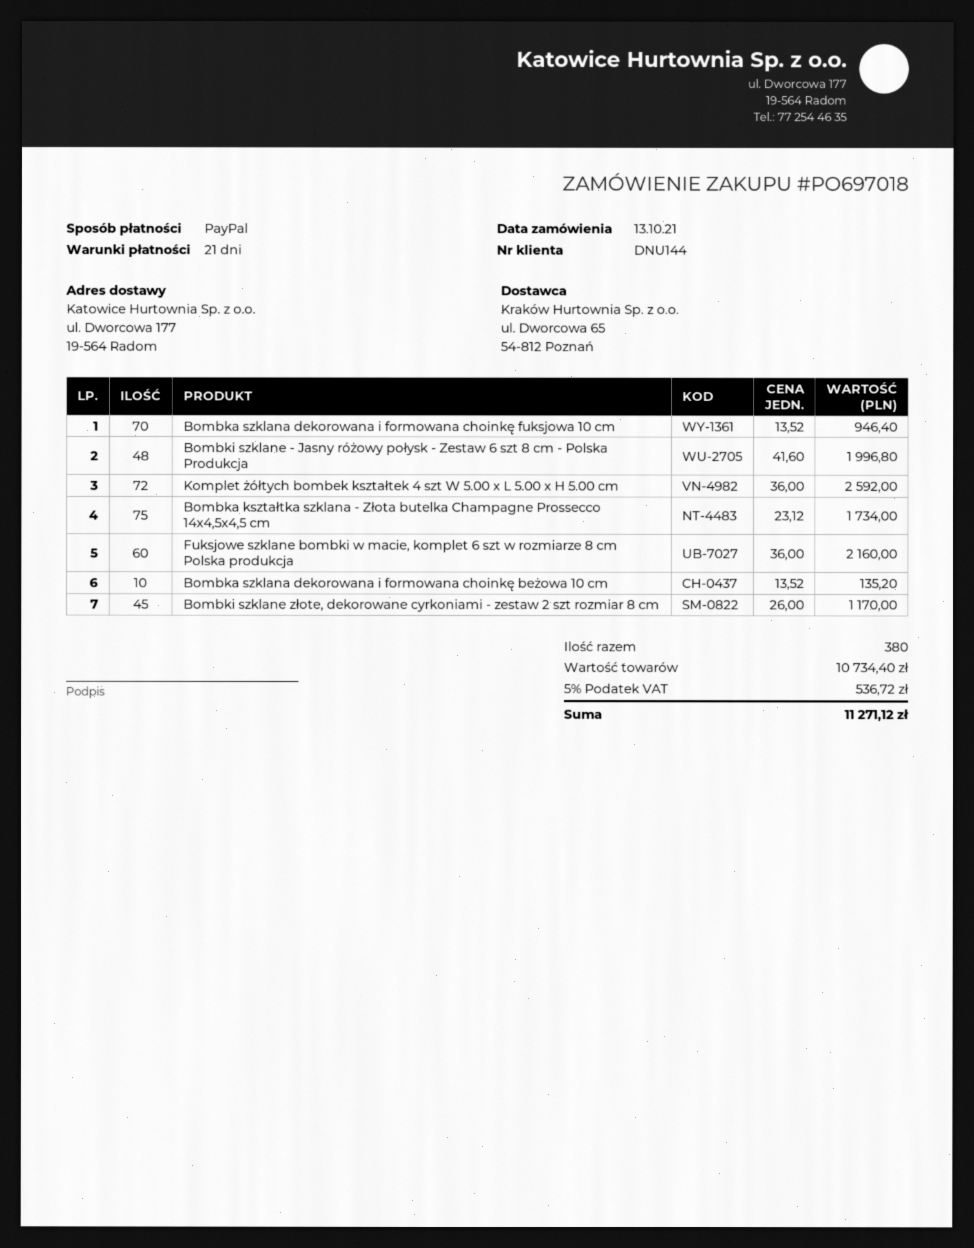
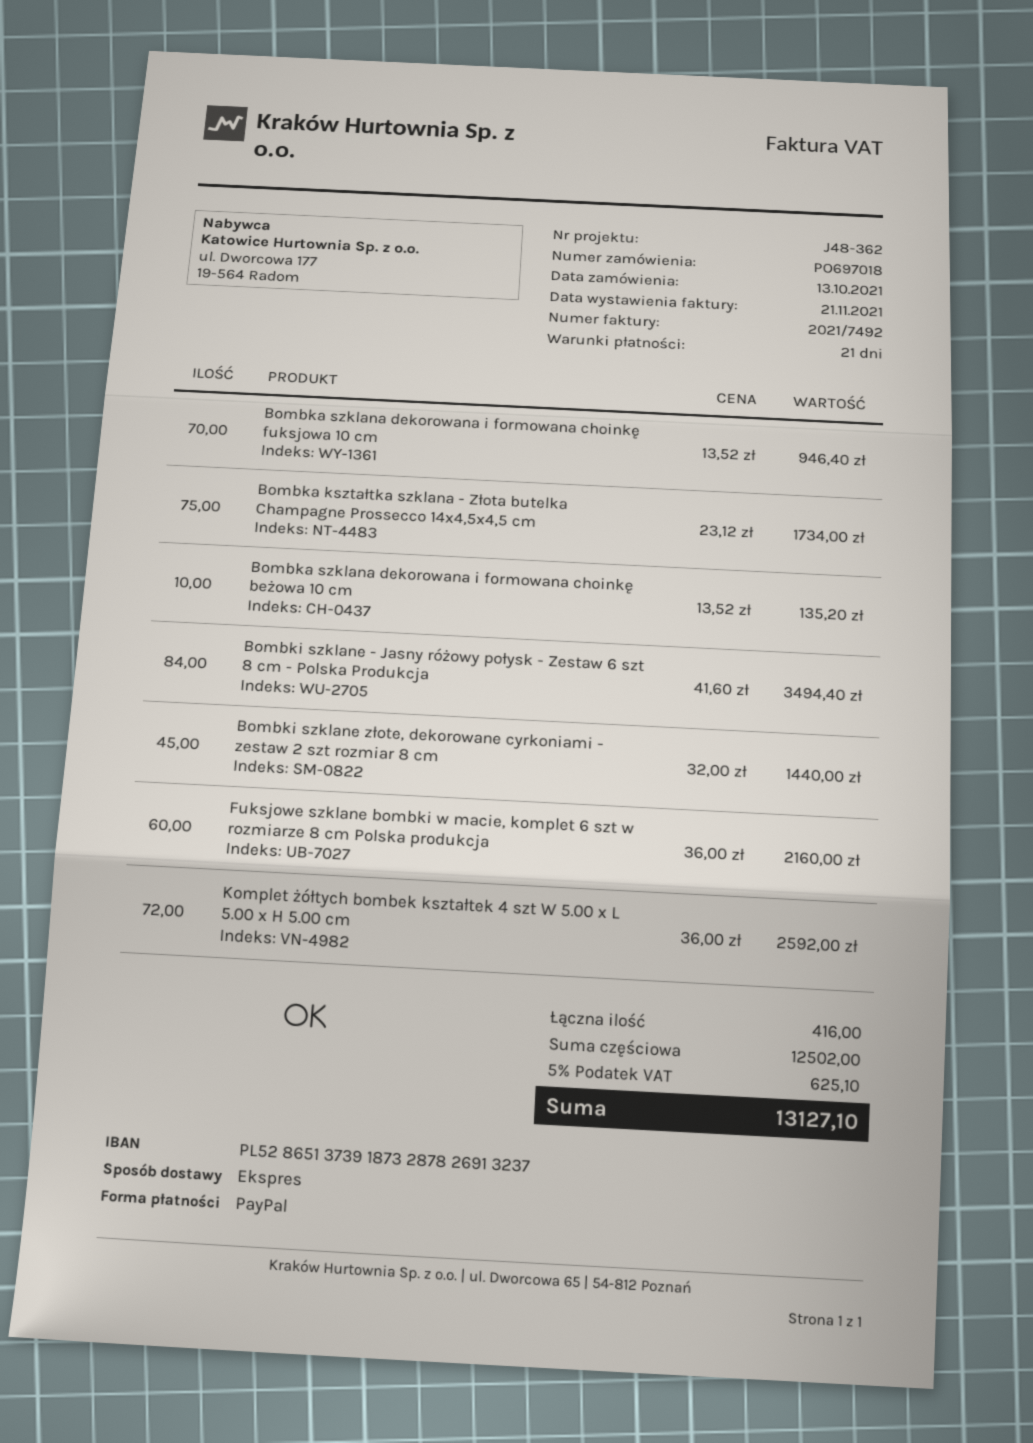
Bombki szklane - Jasny różowy połysk - Zestaw 6 szt 8 cm - Polska Produkcja: 48 x 41.60 = 1996.80 -> 84 x 41.60 = 3494.40
Bombki szklane złote, dekorowane cyrkoniami - zestaw 2 szt rozmiar 8 cm: 45 x 26.00 = 1170.00 -> 45 x 32.00 = 1440.00
total quantity: 380 -> 416
subtotal: 10734.40 -> 12502.00
tax: 5% = 536.72 -> 5% = 625.10
total: 11271.12 -> 13127.10

